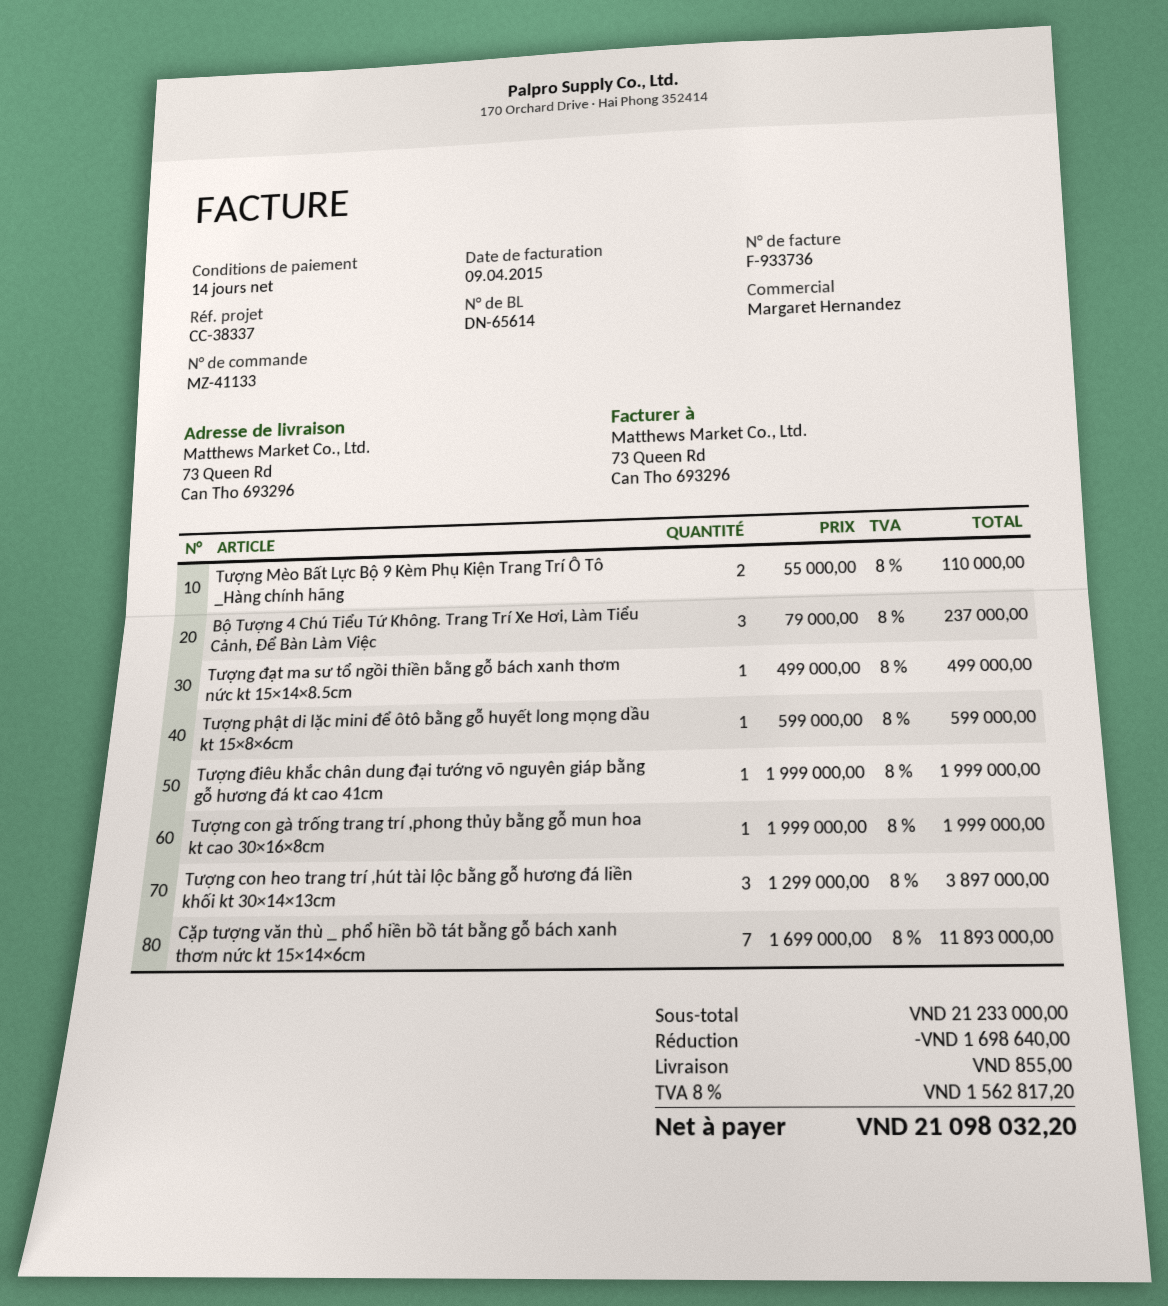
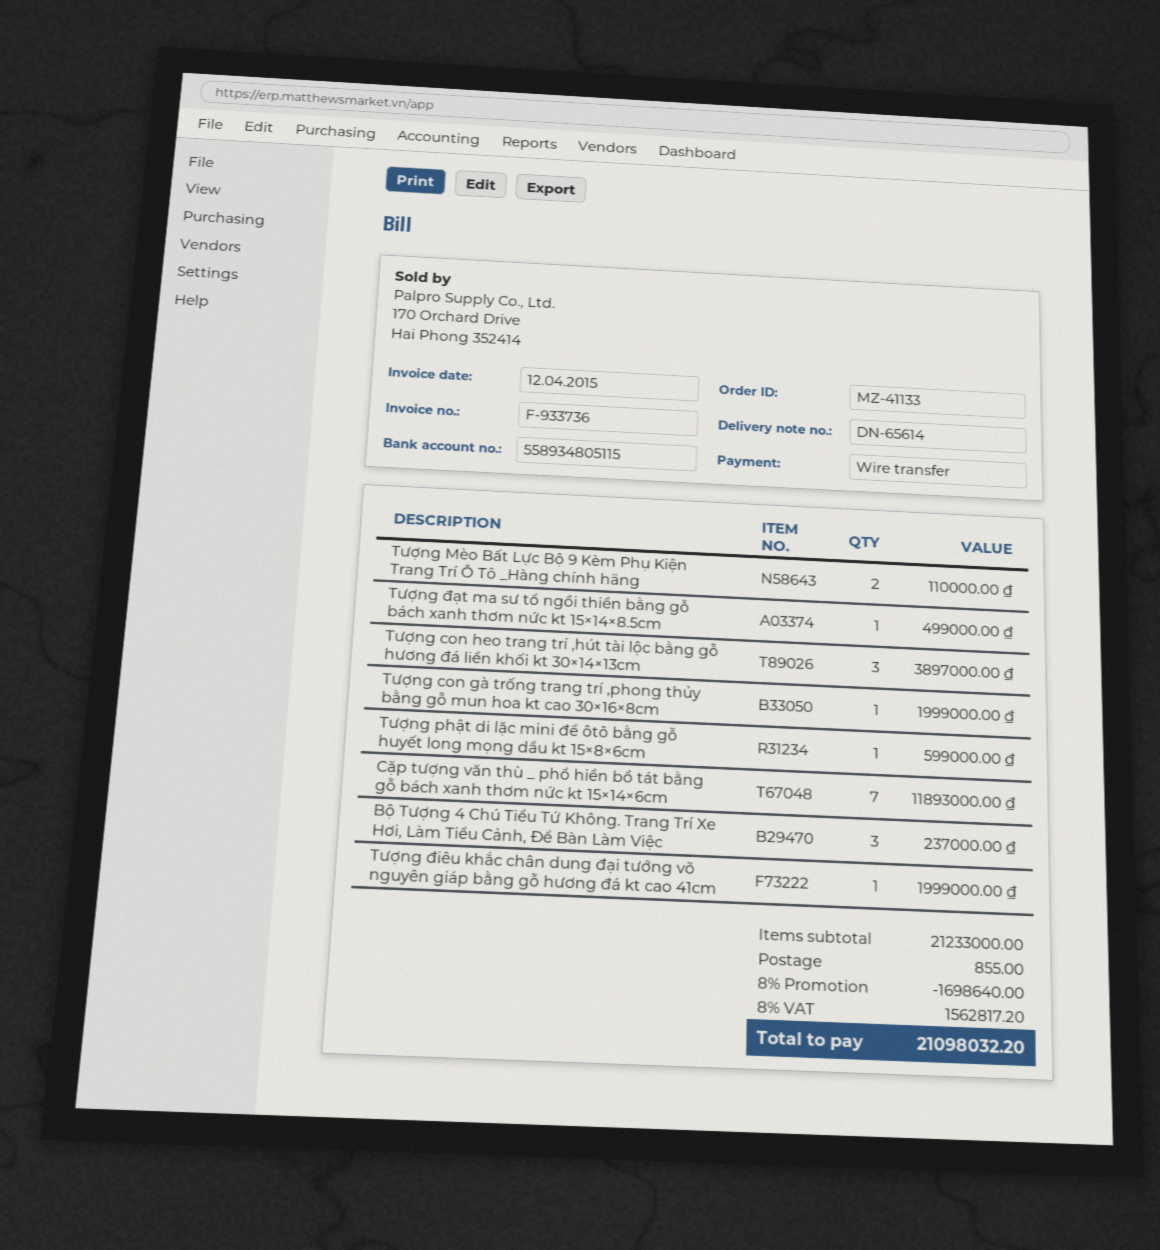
invoice date: 2015-04-09 -> 2015-04-12

